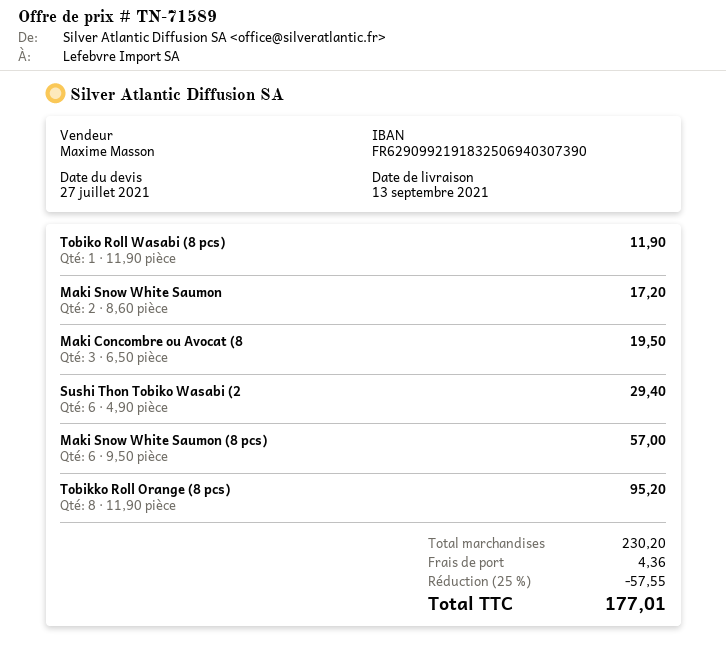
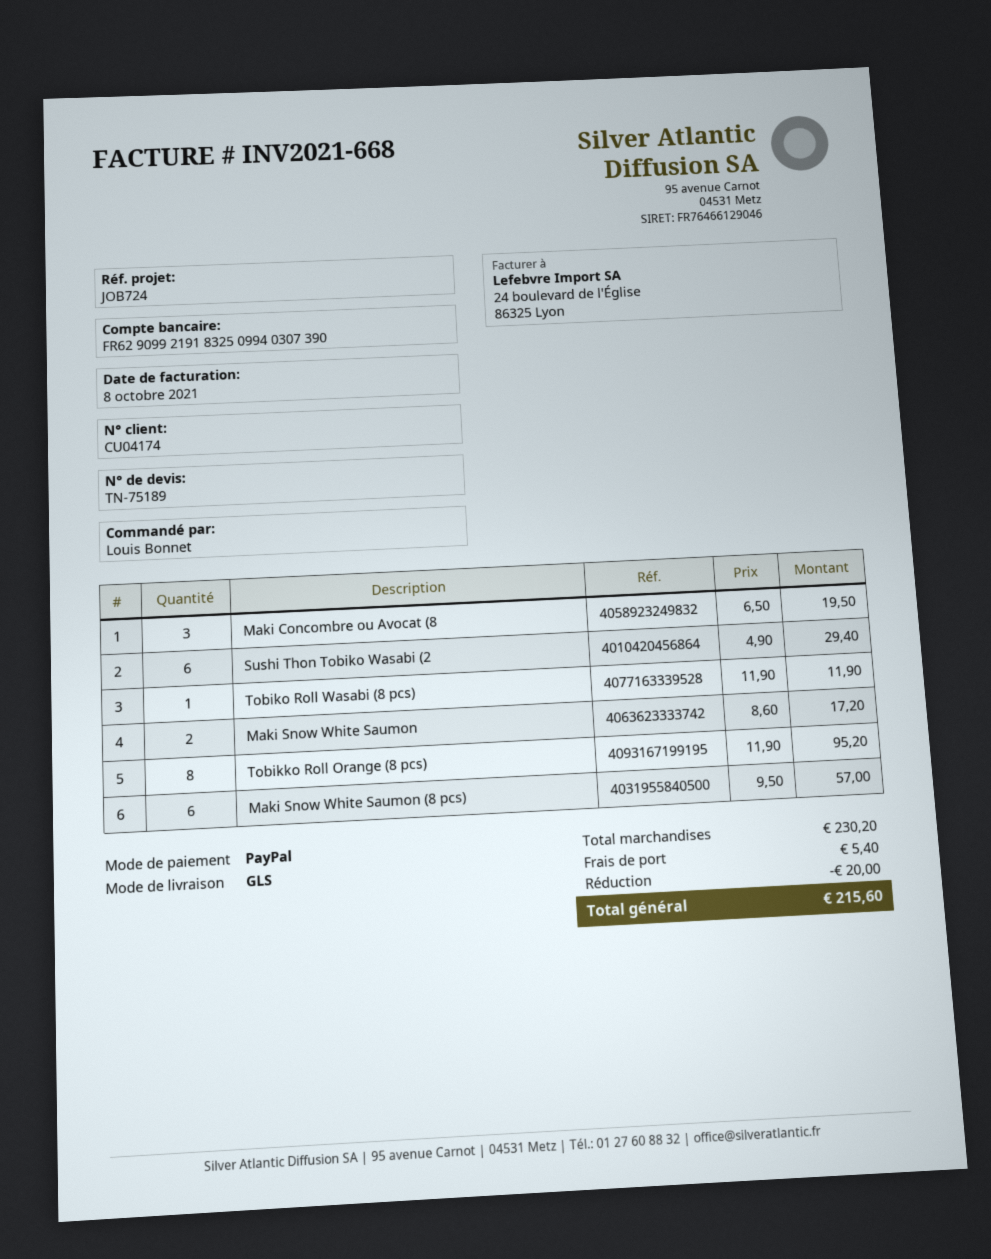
quote number: TN-71589 -> TN-75189
bank account: FR6290992191832506940307390 -> FR6290992191832509940307390
discount: 57.55 -> 20.00
shipping: 4.36 -> 5.40
total: 177.01 -> 215.60

